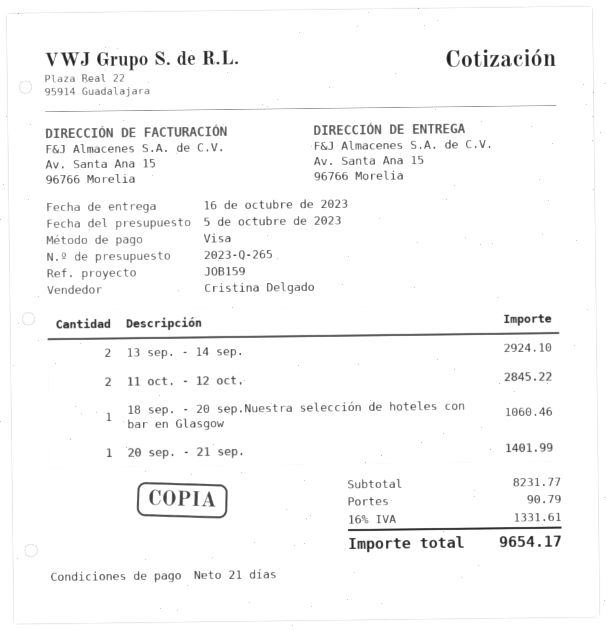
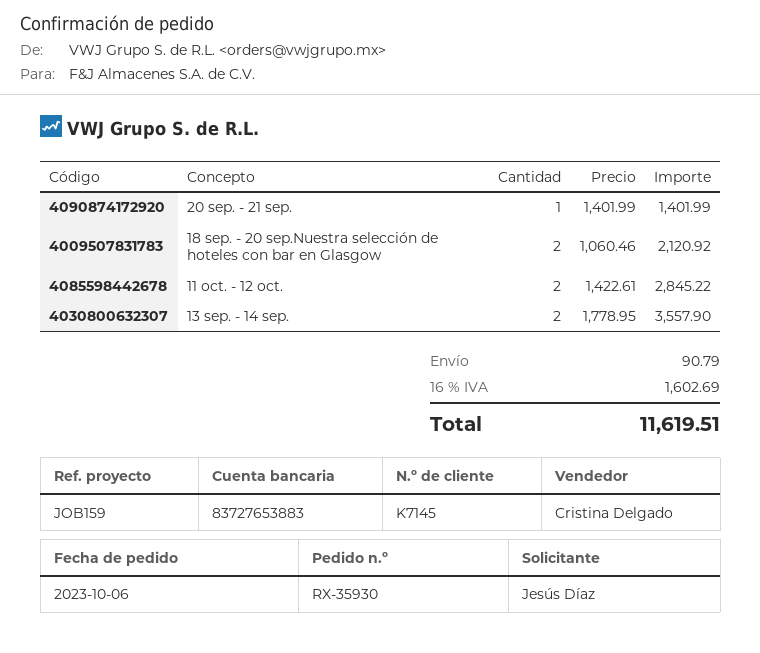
13 sep. - 14 sep.: 2 for 2924.10 -> 2 for 3557.90
18 sep. - 20 sep.Nuestra selección de hoteles con bar en Glasgow: 1 for 1060.46 -> 2 for 2120.92
tax: 16% = 1331.61 -> 16% = 1602.69
total: 9654.17 -> 11619.51

